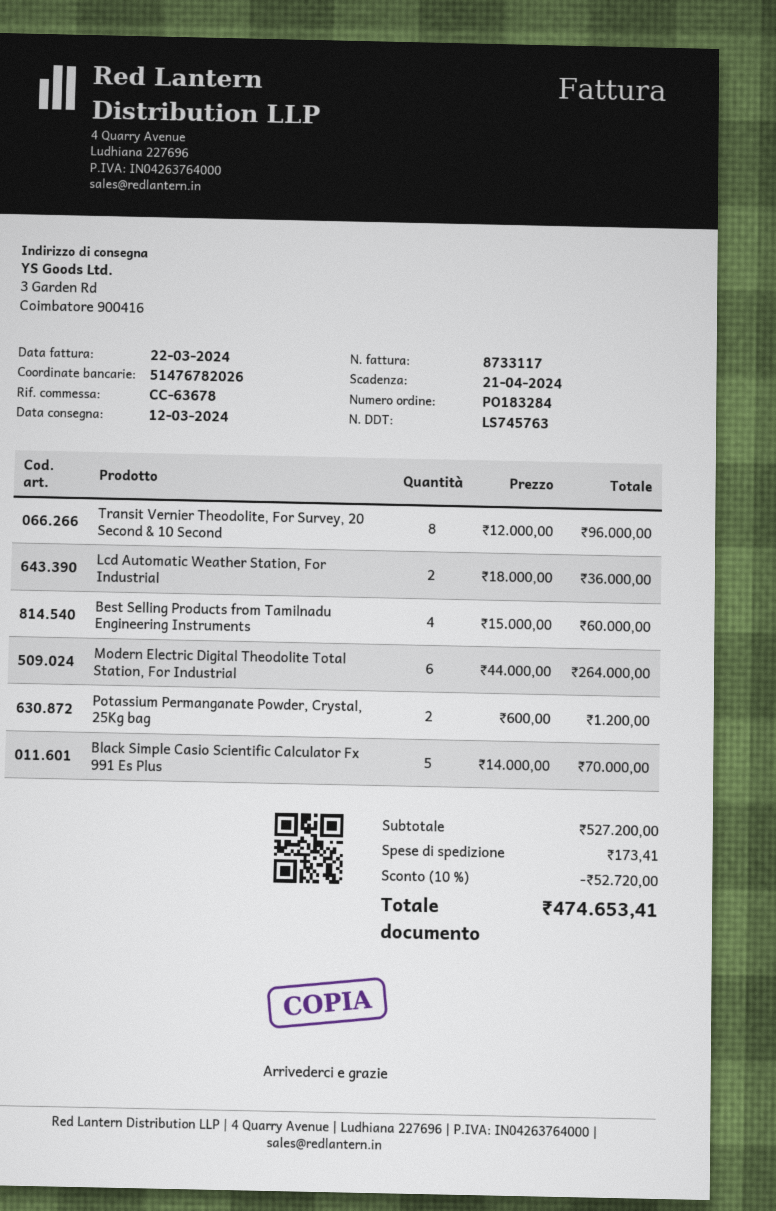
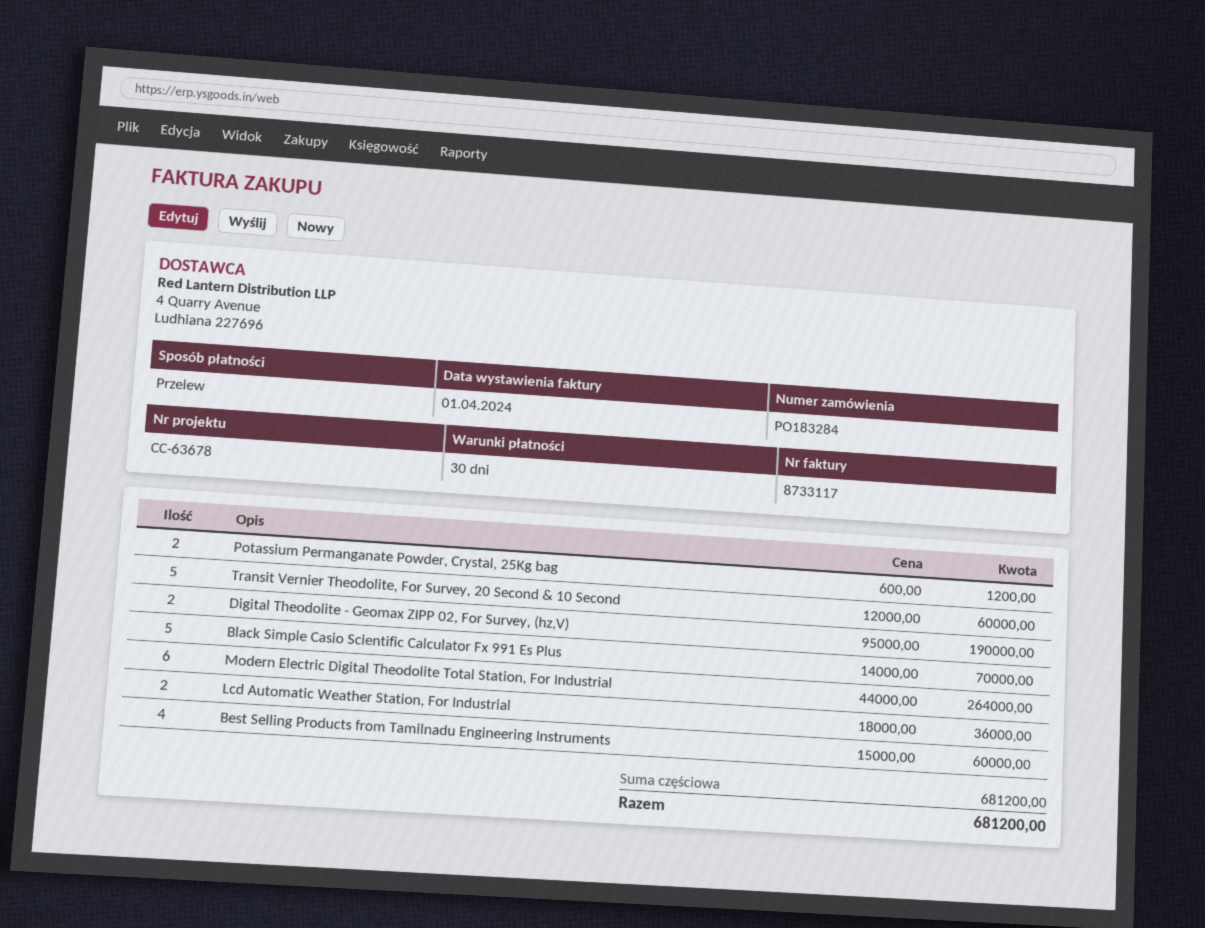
invoice date: 2024-03-22 -> 2024-04-01
Transit Vernier Theodolite, For Survey, 20 Second & 10 Second: 8 x 12000.00 = 96000.00 -> 5 x 12000.00 = 60000.00
Digital Theodolite - Geomax ZIPP 02, For Survey, (hz,V): none -> 2 x 95000.00 = 190000.00
subtotal: 527200.00 -> 681200.00
discount: 10% = 52720.00 -> none
shipping: 173.41 -> none
total: 474653.41 -> 681200.00

